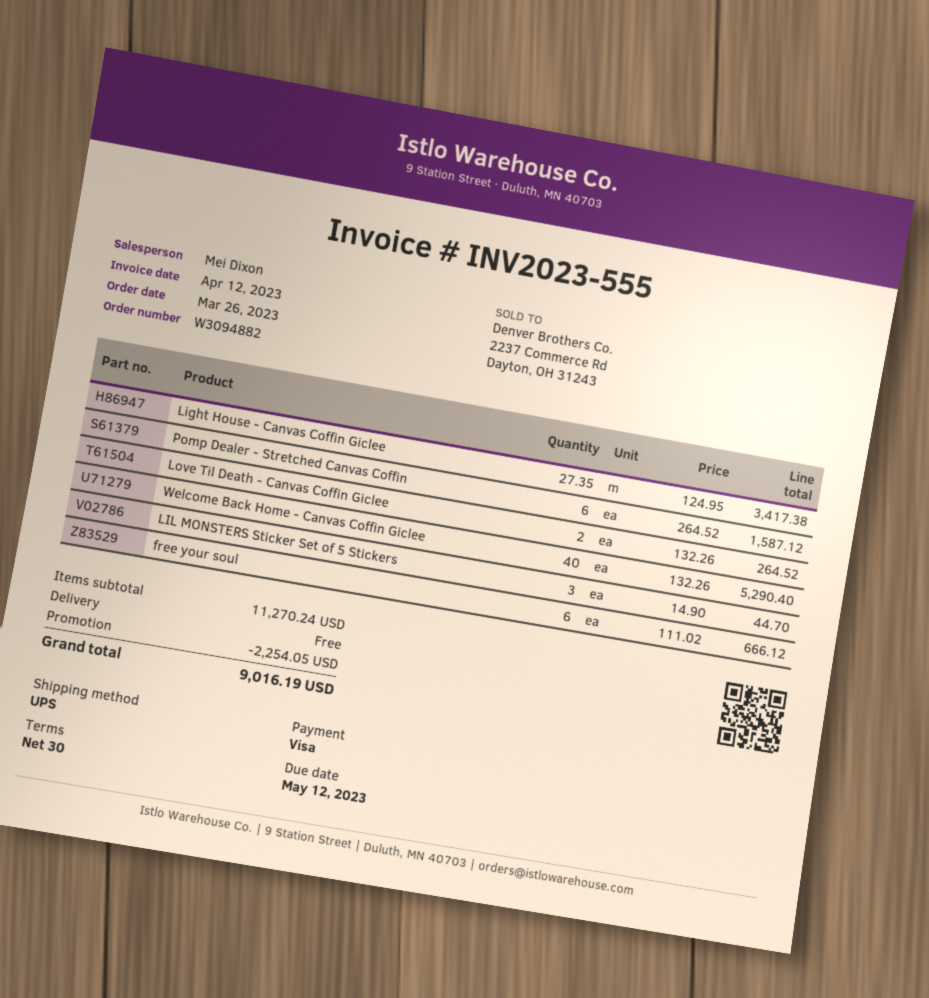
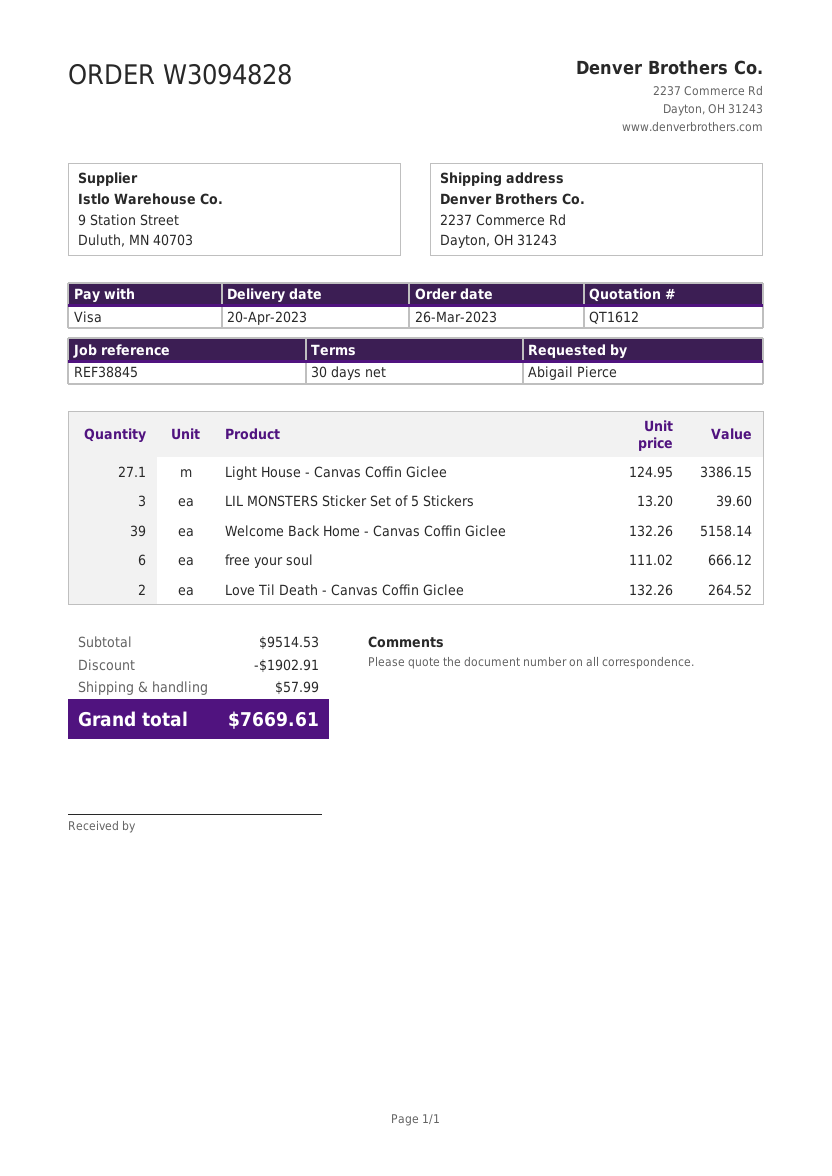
order number: W3094882 -> W3094828
Light House - Canvas Coffin Giclee: 27.35 x 124.95 = 3417.38 -> 27.1 x 124.95 = 3386.15
Pomp Dealer - Stretched Canvas Coffin: 6 x 264.52 = 1587.12 -> none
Welcome Back Home - Canvas Coffin Giclee: 40 x 132.26 = 5290.40 -> 39 x 132.26 = 5158.14
LIL MONSTERS Sticker Set of 5 Stickers: 3 x 14.90 = 44.70 -> 3 x 13.20 = 39.60
subtotal: 11270.24 -> 9514.53
discount: 2254.05 -> 1902.91
shipping: 0.00 -> 57.99
total: 9016.19 -> 7669.61

